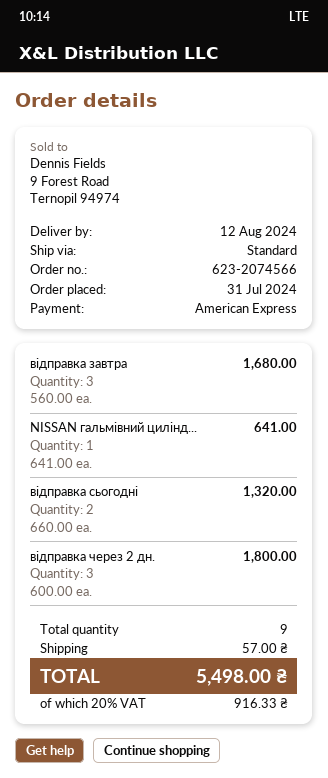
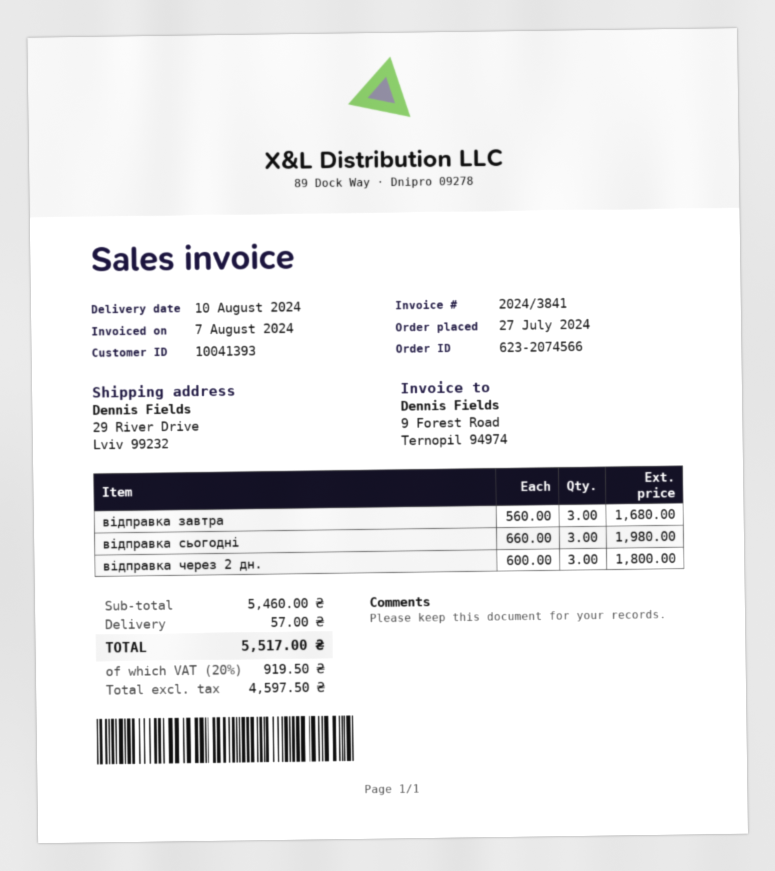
order date: 2024-07-31 -> 2024-07-27
delivery date: 2024-08-12 -> 2024-08-10
NISSAN гальмівний цилінд...: 1 x 641.00 = 641.00 -> none
відправка сьогодні: 2 x 660.00 = 1320.00 -> 3 x 660.00 = 1980.00
tax: 20% = 916.33 -> 20% = 919.50
total: 5498.00 -> 5517.00

